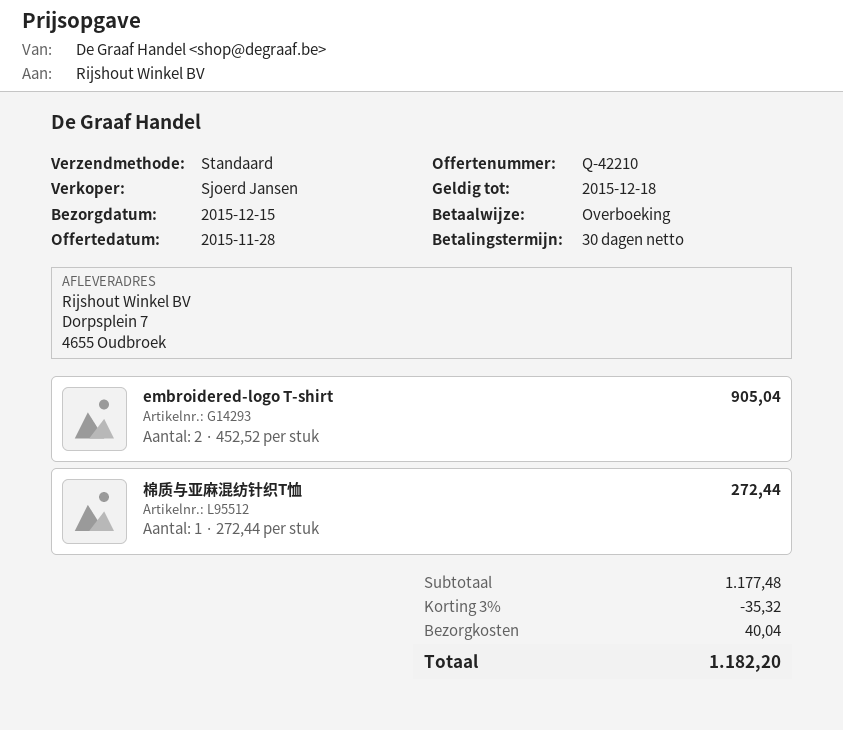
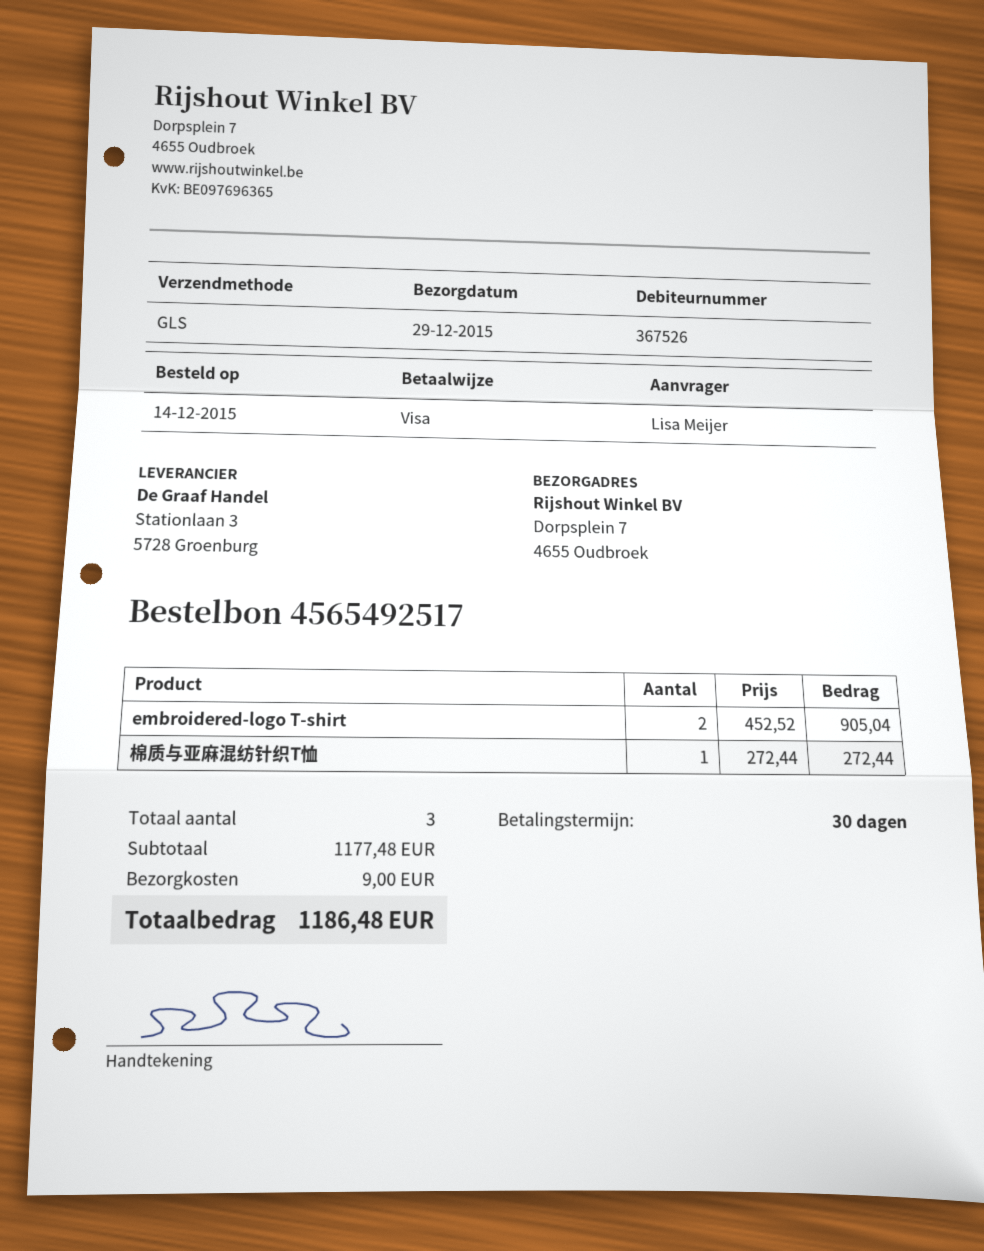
delivery date: 2015-12-15 -> 2015-12-29
payment method: bank transfer -> Visa
shipping method: standard -> GLS
discount: 3% = 35.32 -> none
shipping: 40.04 -> 9.00
total: 1182.20 -> 1186.48

